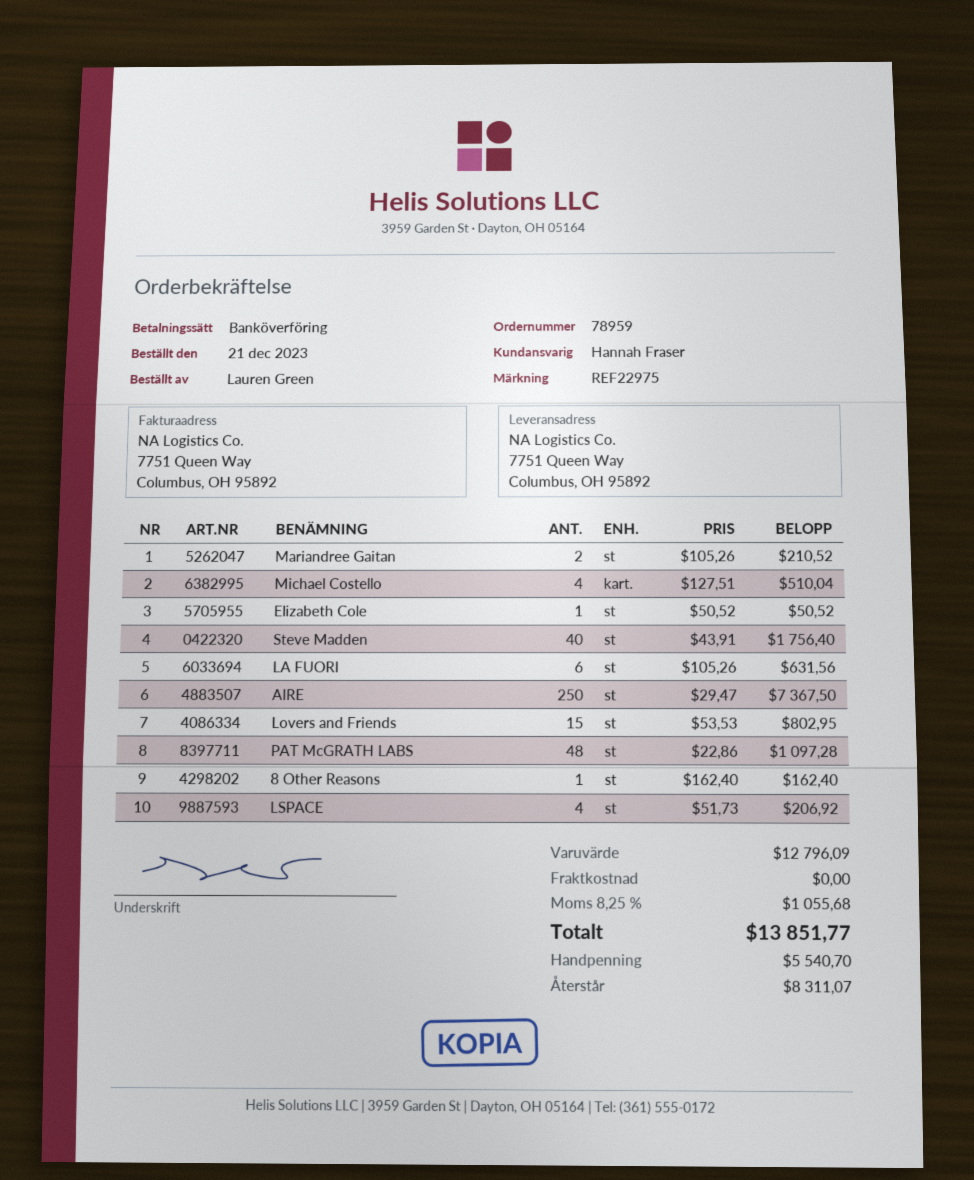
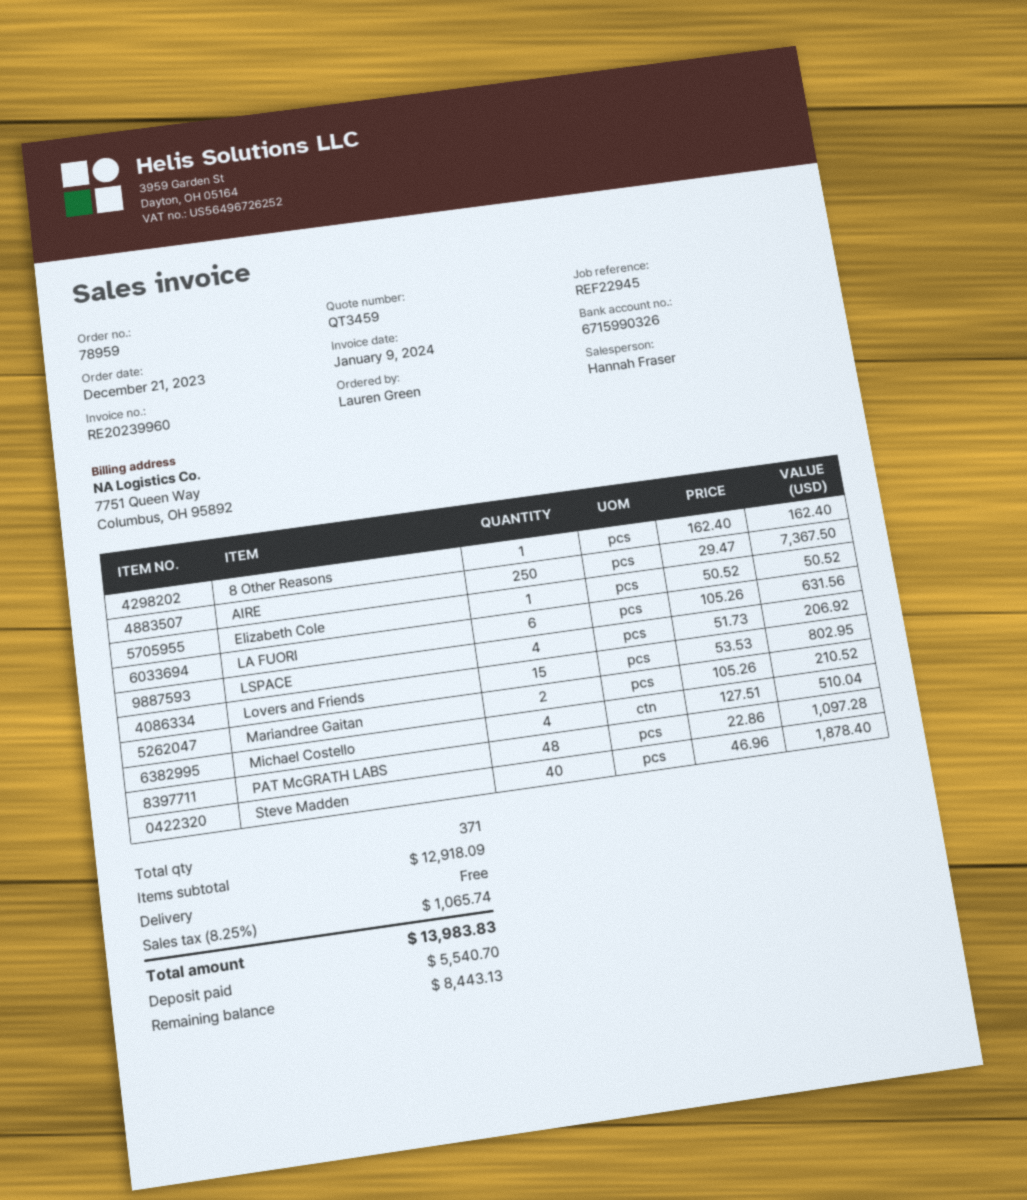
reference: REF22975 -> REF22945
Steve Madden: 40 x 43.91 = 1756.40 -> 40 x 46.96 = 1878.40
subtotal: 12796.09 -> 12918.09
tax: 8.25% = 1055.68 -> 8.25% = 1065.74
total: 13851.77 -> 13983.83
balance: 8311.07 -> 8443.13

